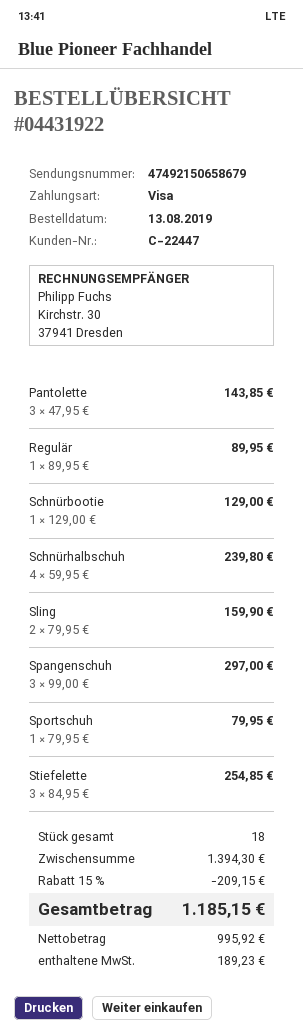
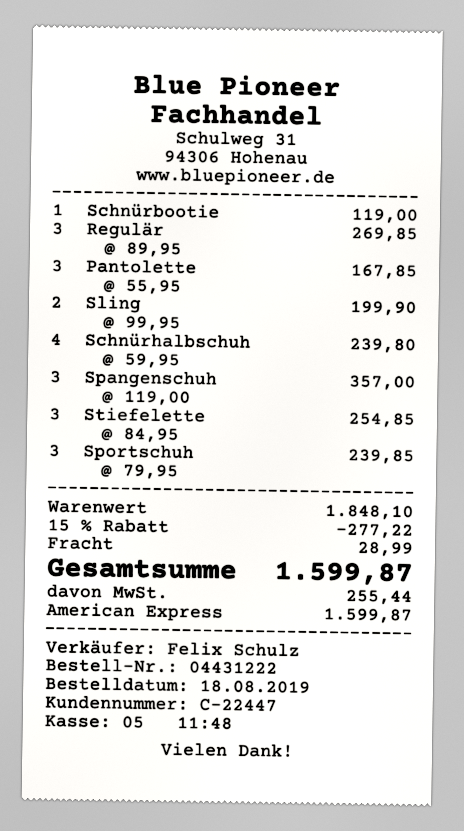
order number: 04431922 -> 04431222
order date: 2019-08-13 -> 2019-08-18
payment method: Visa -> American Express
Pantolette: 3 x 47.95 = 143.85 -> 3 x 55.95 = 167.85
Regulär: 1 x 89.95 = 89.95 -> 3 x 89.95 = 269.85
Schnürbootie: 1 x 129.00 = 129.00 -> 1 x 119.00 = 119.00
Sling: 2 x 79.95 = 159.90 -> 2 x 99.95 = 199.90
Spangenschuh: 3 x 99.00 = 297.00 -> 3 x 119.00 = 357.00
Sportschuh: 1 x 79.95 = 79.95 -> 3 x 79.95 = 239.85
subtotal: 1394.30 -> 1848.10
discount: 15% = 209.15 -> 15% = 277.22
shipping: none -> 28.99
tax: 189.23 -> 255.44
total: 1185.15 -> 1599.87

